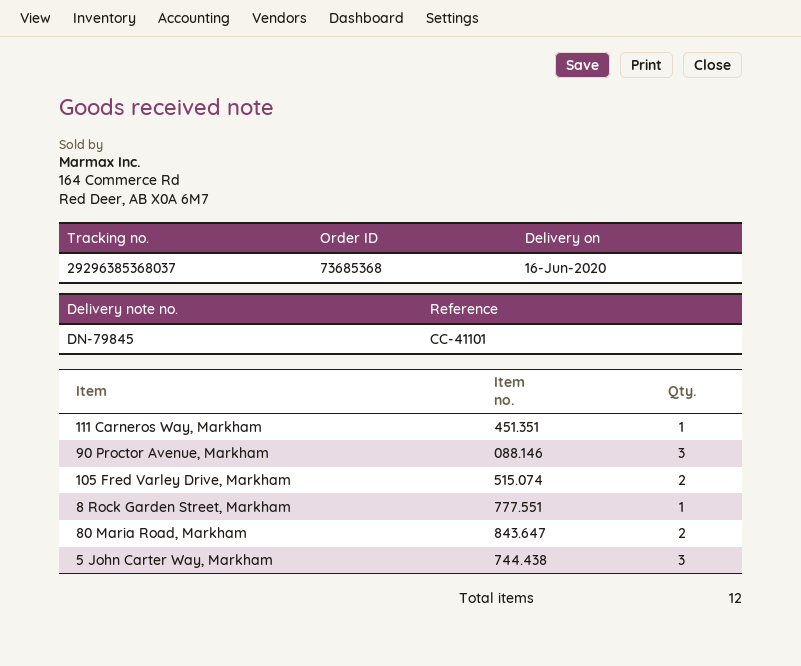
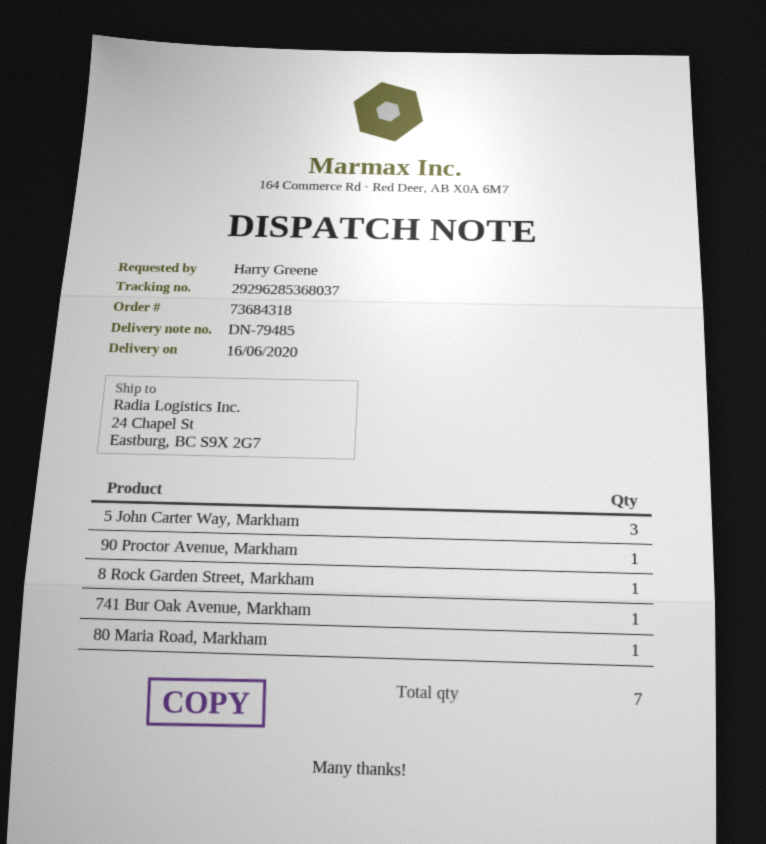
order number: 73685368 -> 73684318
delivery note number: DN-79845 -> DN-79485
tracking number: 29296385368037 -> 29296285368037
111 Carneros Way, Markham: 1 -> none
90 Proctor Avenue, Markham: 3 -> 1
105 Fred Varley Drive, Markham: 2 -> none
80 Maria Road, Markham: 2 -> 1
741 Bur Oak Avenue, Markham: none -> 1
total quantity: 12 -> 7

